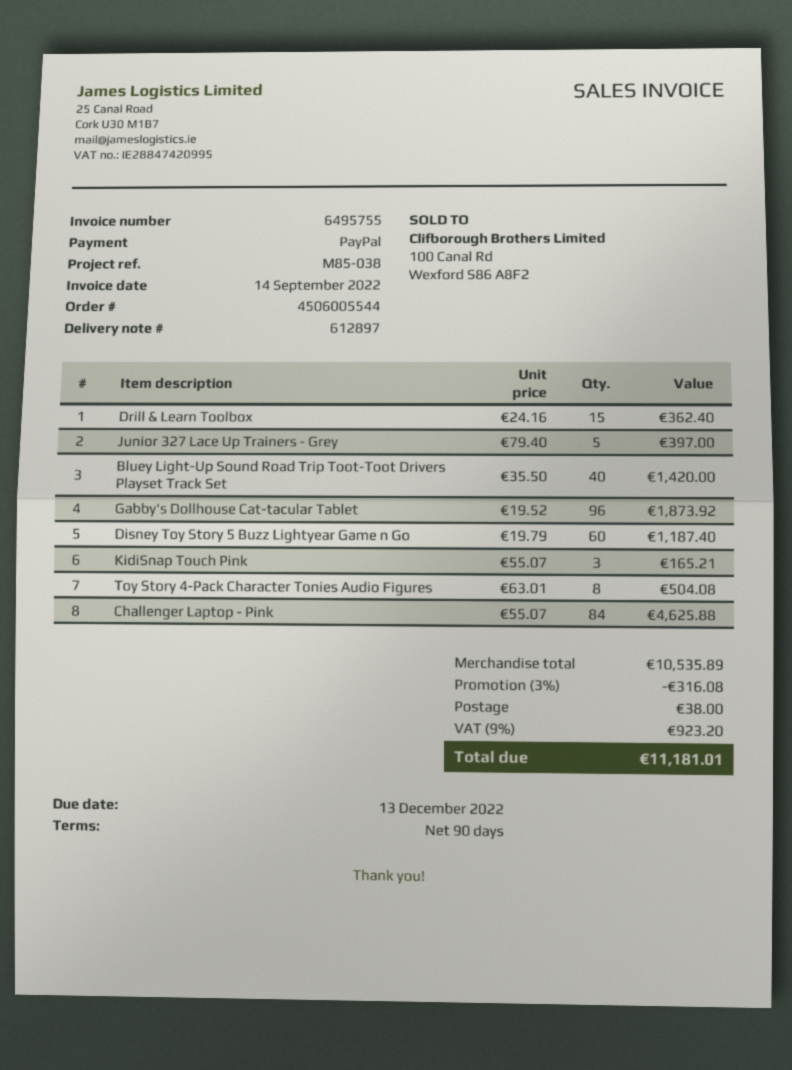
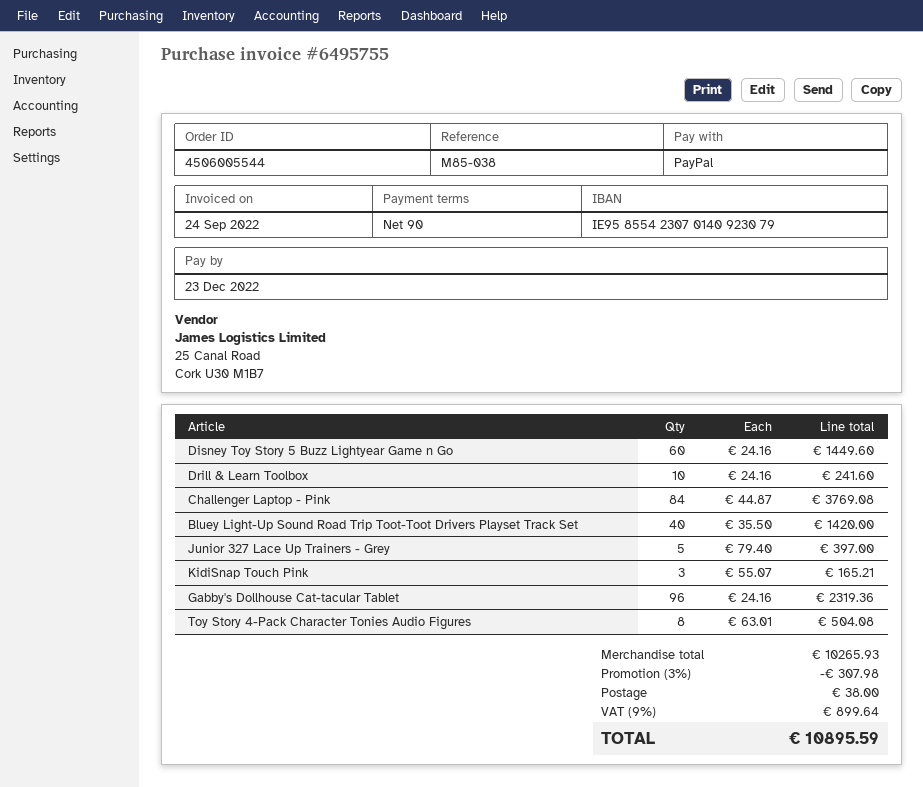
invoice date: 2022-09-14 -> 2022-09-24
due date: 2022-12-13 -> 2022-12-23
Drill & Learn Toolbox: 15 x 24.16 = 362.40 -> 10 x 24.16 = 241.60
Gabby's Dollhouse Cat-tacular Tablet: 96 x 19.52 = 1873.92 -> 96 x 24.16 = 2319.36
Disney Toy Story 5 Buzz Lightyear Game n Go: 60 x 19.79 = 1187.40 -> 60 x 24.16 = 1449.60
Challenger Laptop - Pink: 84 x 55.07 = 4625.88 -> 84 x 44.87 = 3769.08
subtotal: 10535.89 -> 10265.93
discount: 3% = 316.08 -> 3% = 307.98
tax: 9% = 923.20 -> 9% = 899.64
total: 11181.01 -> 10895.59

